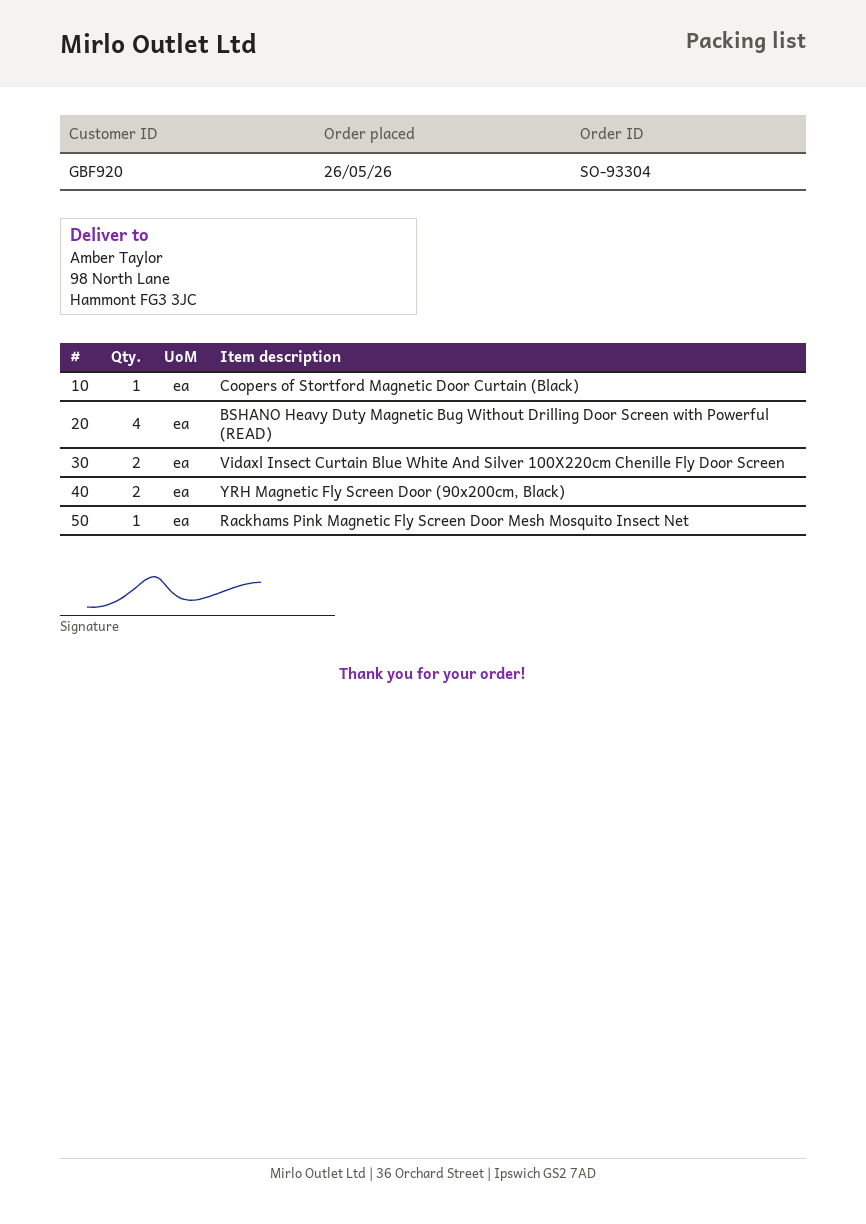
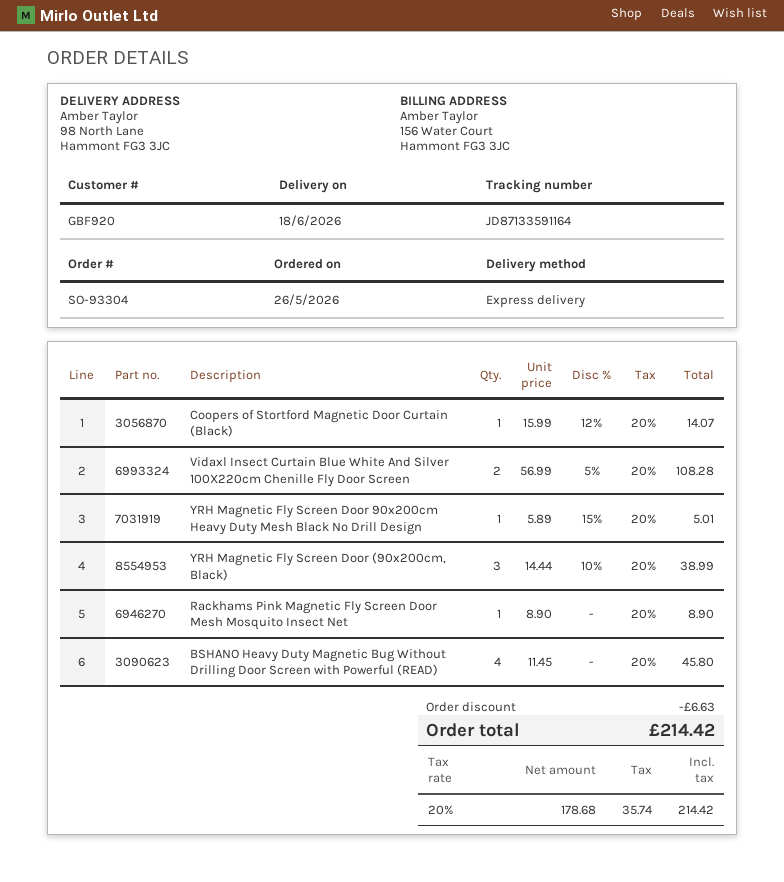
YRH Magnetic Fly Screen Door (90x200cm, Black): 2 -> 3
YRH Magnetic Fly Screen Door 90x200cm Heavy Duty Mesh Black No Drill Design: none -> 1

